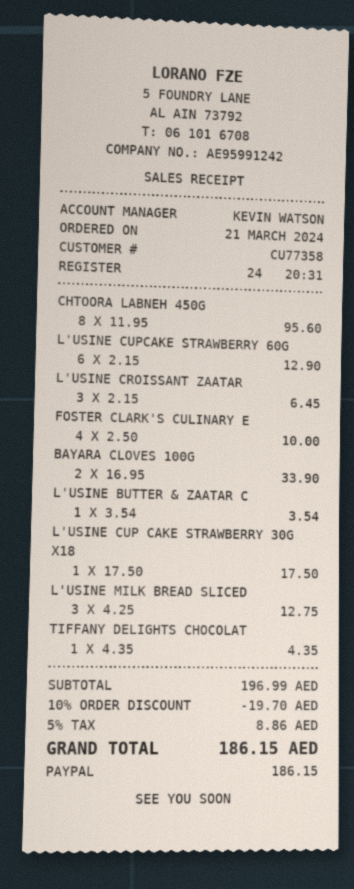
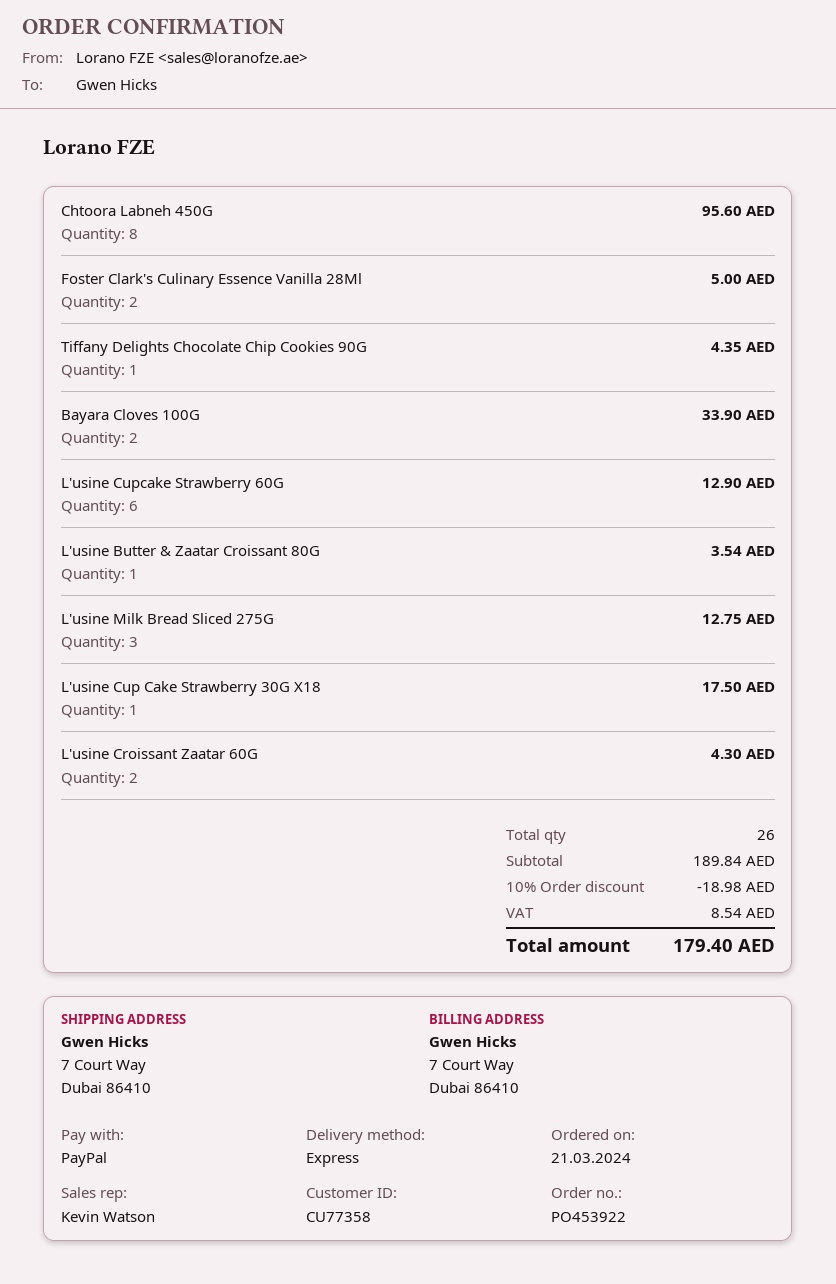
L'USINE CROISSANT ZAATAR: 3 for 6.45 -> 2 for 4.30
FOSTER CLARK'S CULINARY E: 4 for 10.00 -> 2 for 5.00
subtotal: 196.99 -> 189.84
discount: 10% = 19.70 -> 10% = 18.98
tax: 8.86 -> 8.54
total: 186.15 -> 179.40

